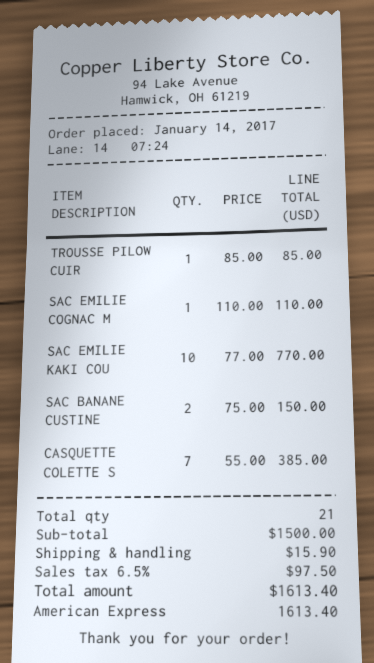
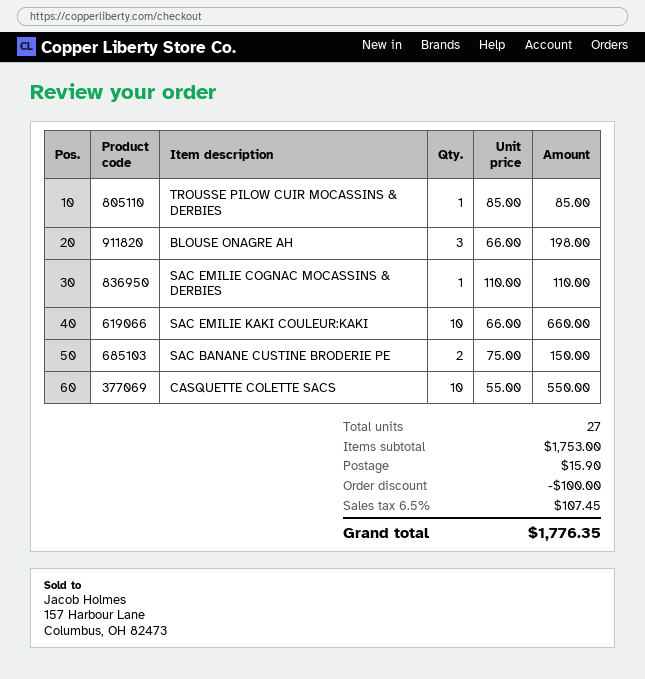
SAC EMILIE KAKI COU: 10 x 77.00 = 770.00 -> 10 x 66.00 = 660.00
CASQUETTE COLETTE S: 7 x 55.00 = 385.00 -> 10 x 55.00 = 550.00
BLOUSE ONAGRE AH: none -> 3 x 66.00 = 198.00
total quantity: 21 -> 27
subtotal: 1500.00 -> 1753.00
discount: none -> 100.00
tax: 6.5% = 97.50 -> 6.5% = 107.45
total: 1613.40 -> 1776.35

